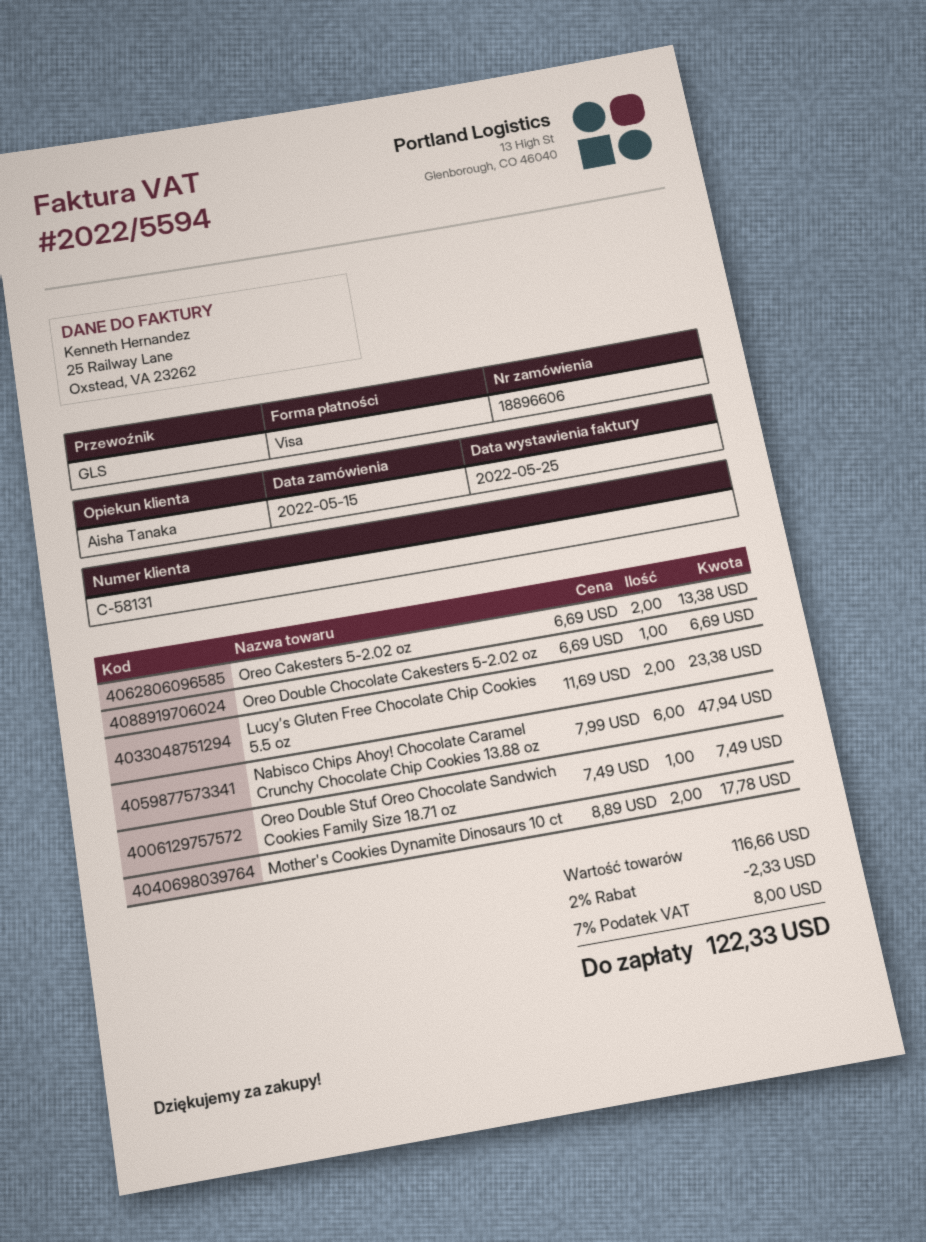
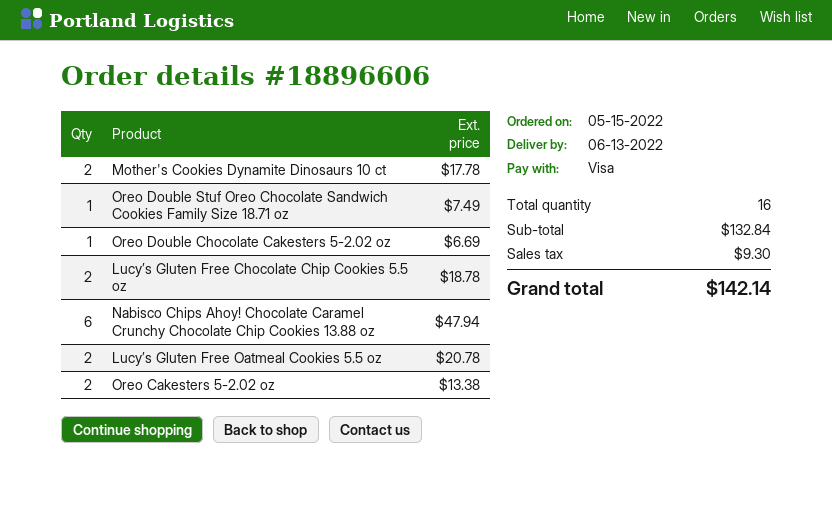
Lucy’s Gluten Free Chocolate Chip Cookies 5.5 oz: 2 for 23.38 -> 2 for 18.78
Lucy’s Gluten Free Oatmeal Cookies 5.5 oz: none -> 2 for 20.78
subtotal: 116.66 -> 132.84
discount: 2% = 2.33 -> none
tax: 8.00 -> 9.30
total: 122.33 -> 142.14

